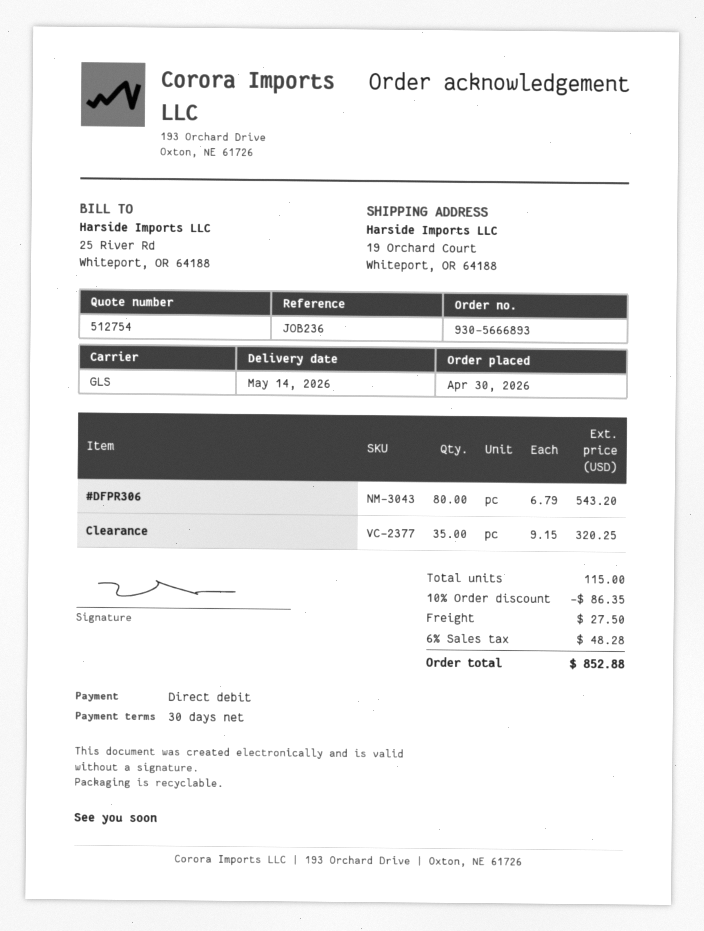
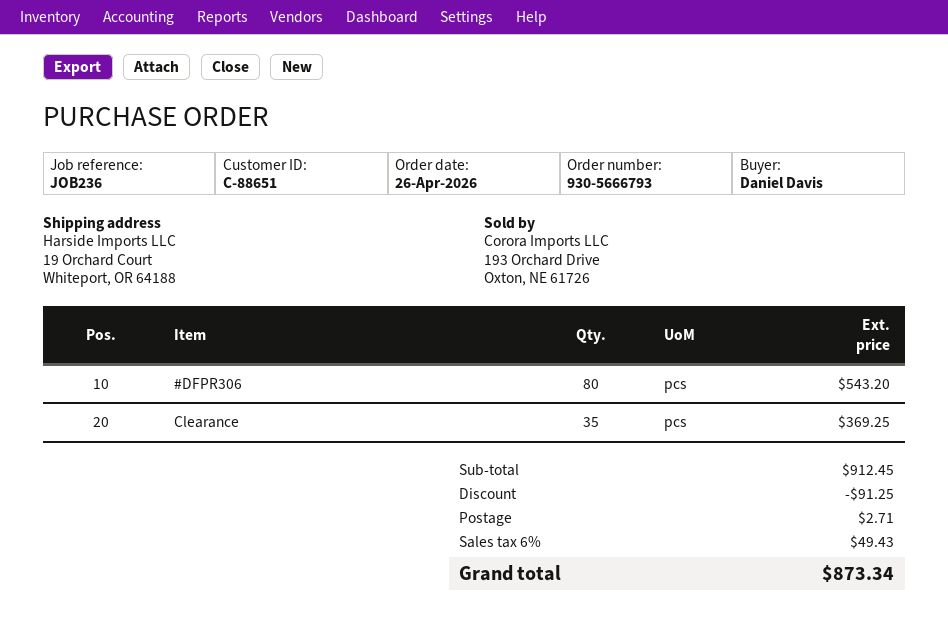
order number: 930-5666893 -> 930-5666793
order date: 2026-04-30 -> 2026-04-26
Clearance: 35 for 320.25 -> 35 for 369.25
discount: 86.35 -> 91.25
shipping: 27.50 -> 2.71
tax: 6% = 48.28 -> 6% = 49.43
total: 852.88 -> 873.34

